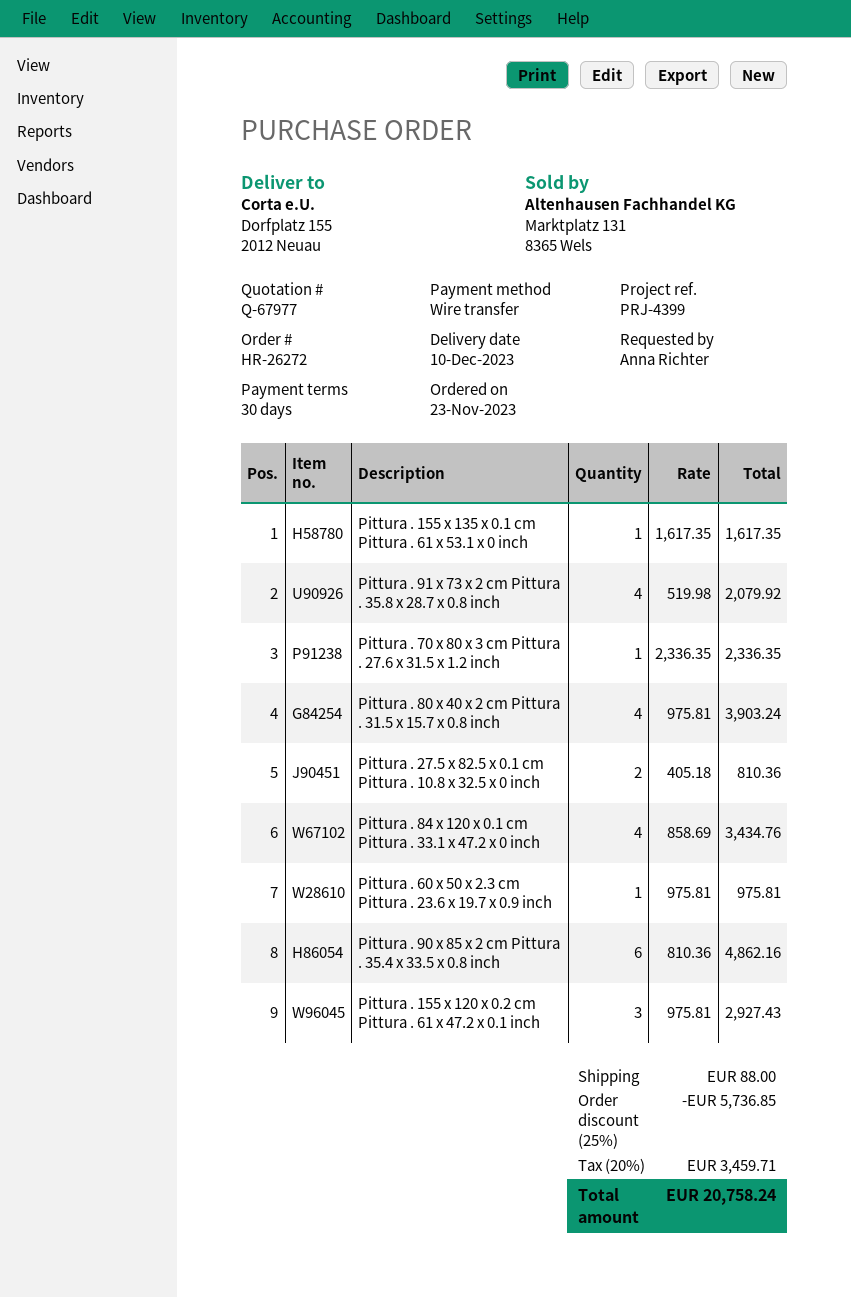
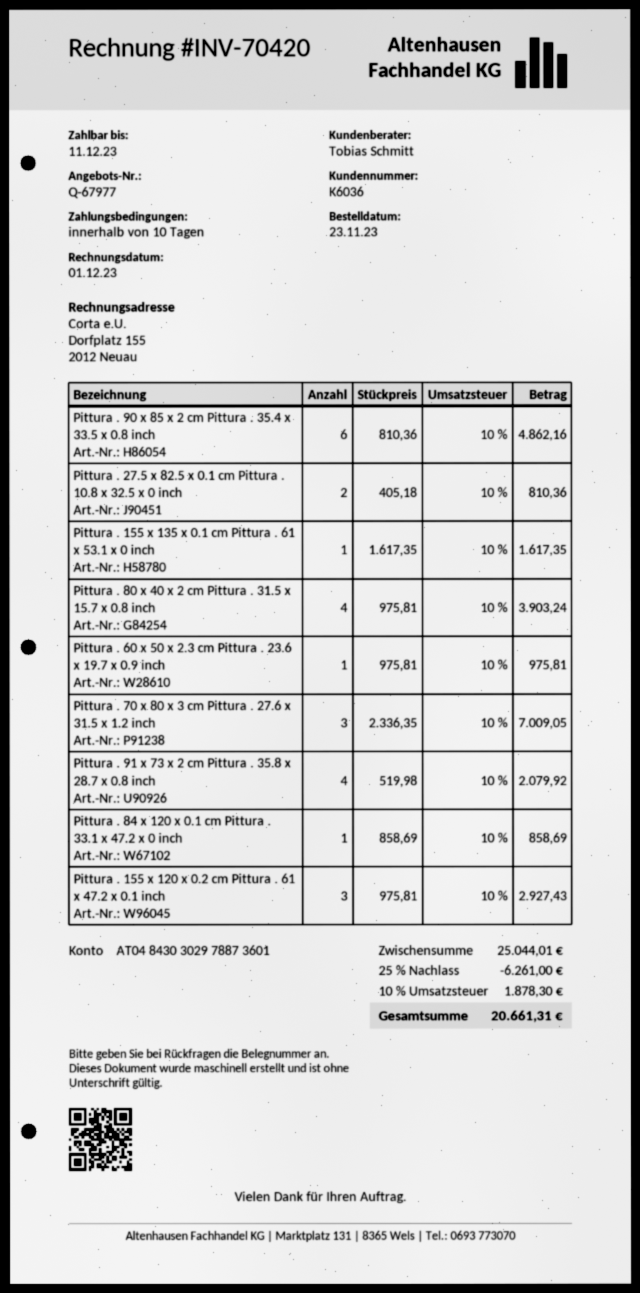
payment terms: 30 days -> 10 days
Pittura . 70 x 80 x 3 cm Pittura . 27.6 x 31.5 x 1.2 inch: 1 x 2336.35 = 2336.35 -> 3 x 2336.35 = 7009.05
Pittura . 84 x 120 x 0.1 cm Pittura . 33.1 x 47.2 x 0 inch: 4 x 858.69 = 3434.76 -> 1 x 858.69 = 858.69
discount: 25% = 5736.85 -> 25% = 6261.00
shipping: 88.00 -> none
tax: 20% = 3459.71 -> 10% = 1878.30
total: 20758.24 -> 20661.31

